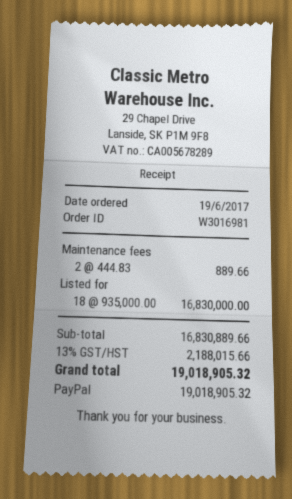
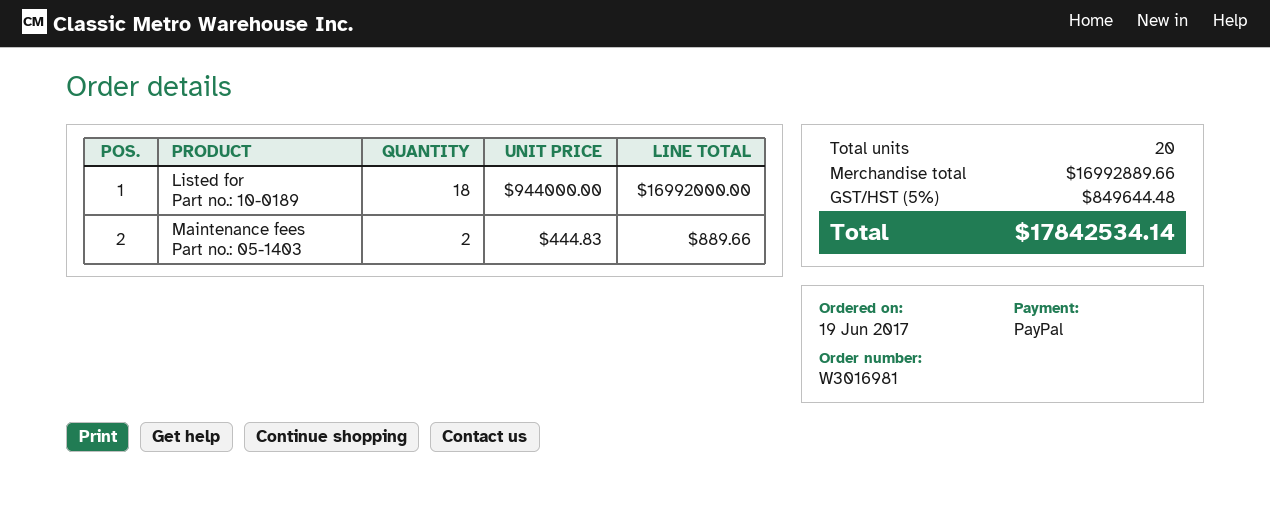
Listed for: 18 x 935000.00 = 16830000.00 -> 18 x 944000.00 = 16992000.00
subtotal: 16830889.66 -> 16992889.66
tax: 13% = 2188015.66 -> 5% = 849644.48
total: 19018905.32 -> 17842534.14

